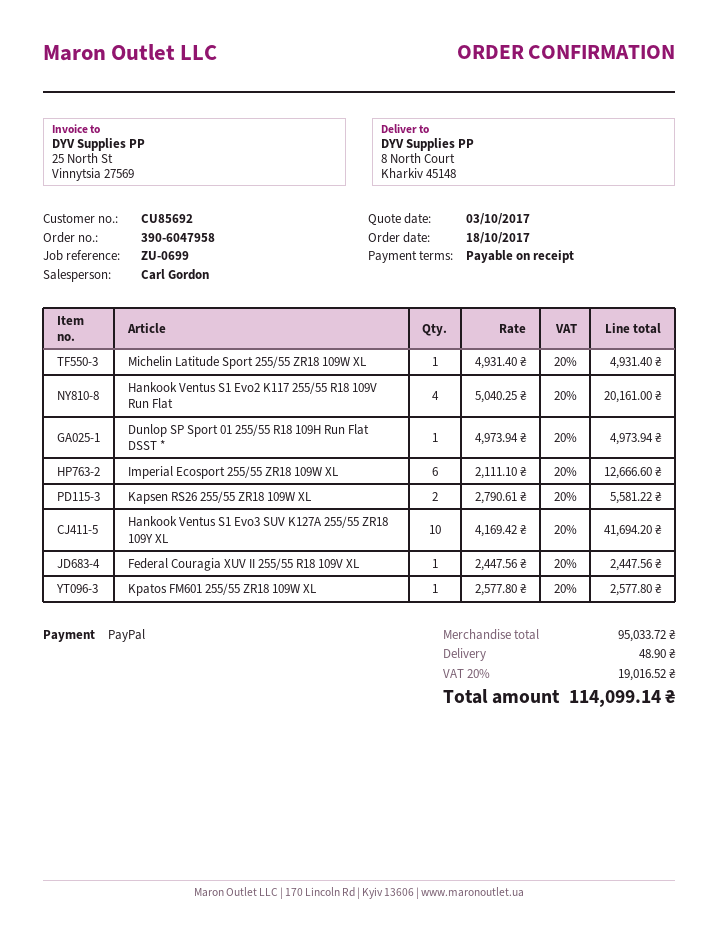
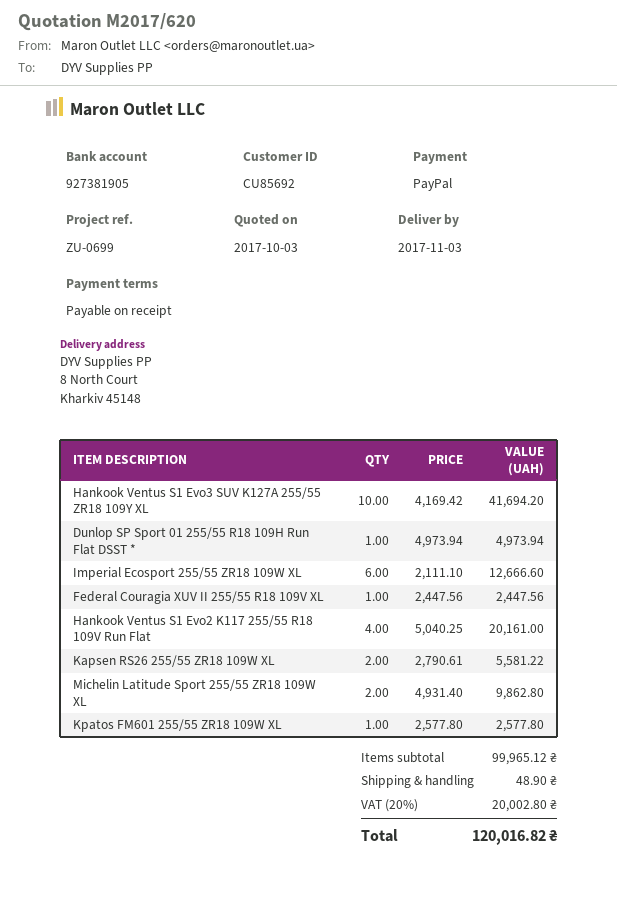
Michelin Latitude Sport 255/55 ZR18 109W XL: 1 x 4931.40 = 4931.40 -> 2 x 4931.40 = 9862.80
subtotal: 95033.72 -> 99965.12
tax: 20% = 19016.52 -> 20% = 20002.80
total: 114099.14 -> 120016.82

